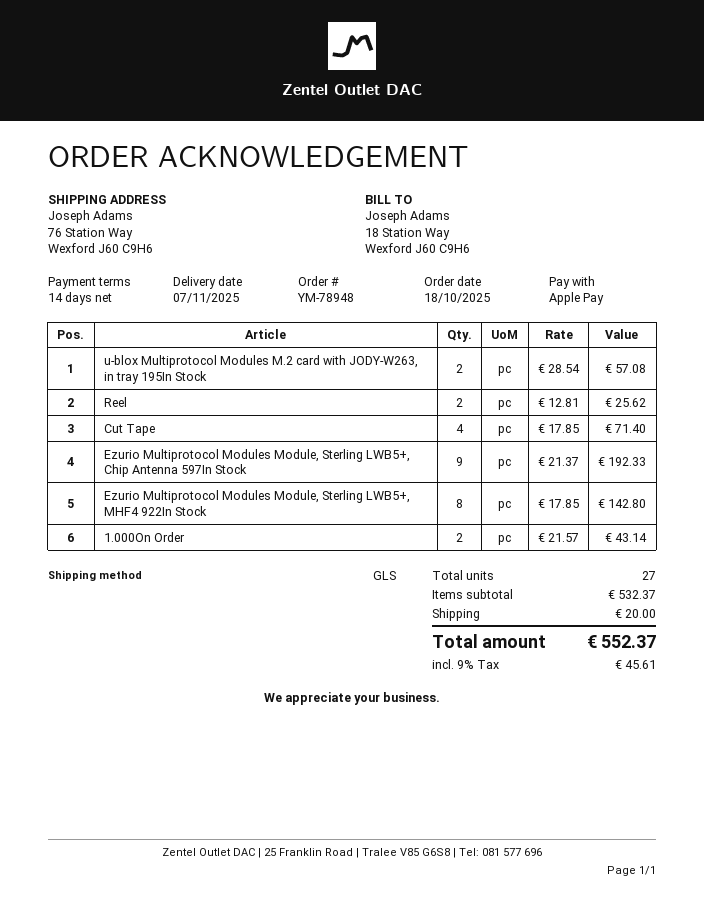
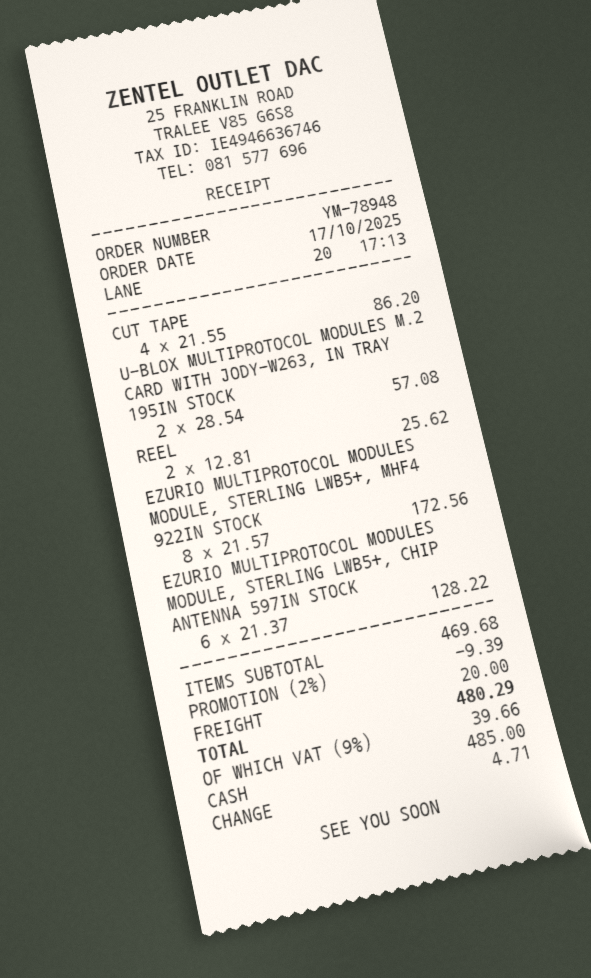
order date: 2025-10-18 -> 2025-10-17
payment method: Apple Pay -> cash
Cut Tape: 4 x 17.85 = 71.40 -> 4 x 21.55 = 86.20
Ezurio Multiprotocol Modules Module, Sterling LWB5+, Chip Antenna 597In Stock: 9 x 21.37 = 192.33 -> 6 x 21.37 = 128.22
Ezurio Multiprotocol Modules Module, Sterling LWB5+, MHF4 922In Stock: 8 x 17.85 = 142.80 -> 8 x 21.57 = 172.56
1.000On Order: 2 x 21.57 = 43.14 -> none
subtotal: 532.37 -> 469.68
discount: none -> 2% = 9.39
tax: 9% = 45.61 -> 9% = 39.66
total: 552.37 -> 480.29

